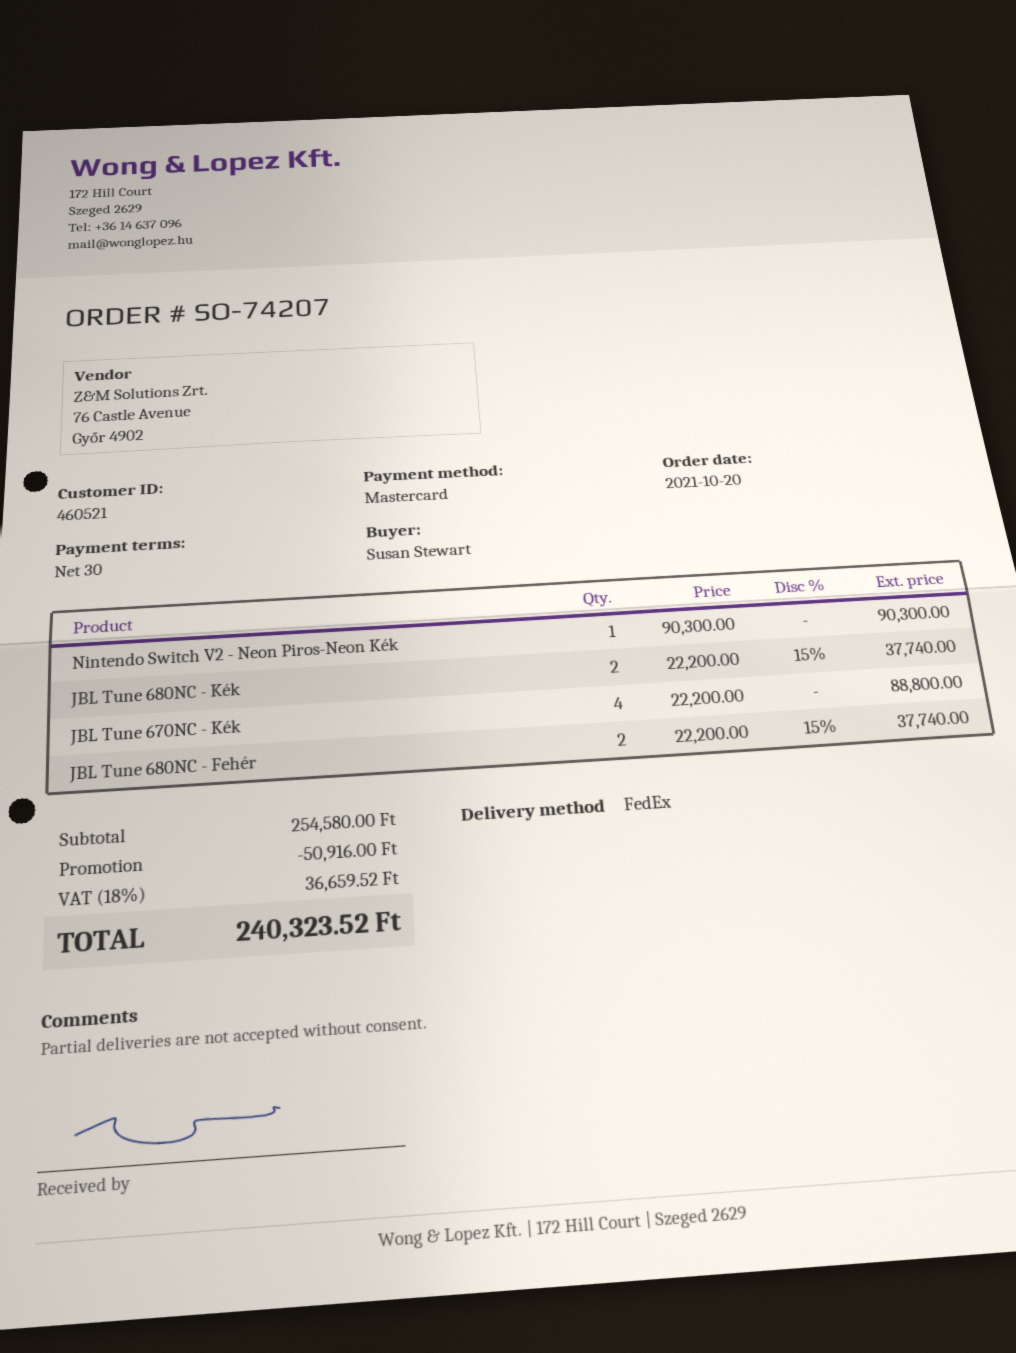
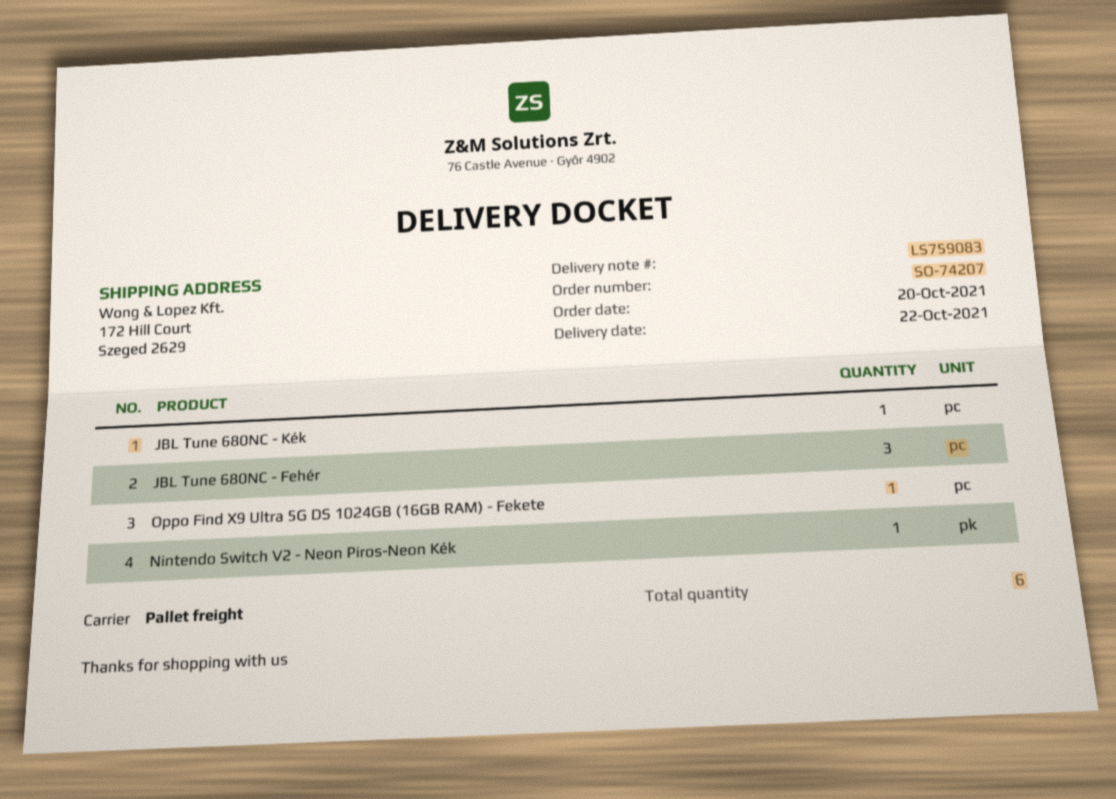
shipping method: FedEx -> pallet freight
JBL Tune 680NC - Kék: 2 -> 1
JBL Tune 670NC - Kék: 4 -> none
JBL Tune 680NC - Fehér: 2 -> 3
Oppo Find X9 Ultra 5G DS 1024GB (16GB RAM) - Fekete: none -> 1

